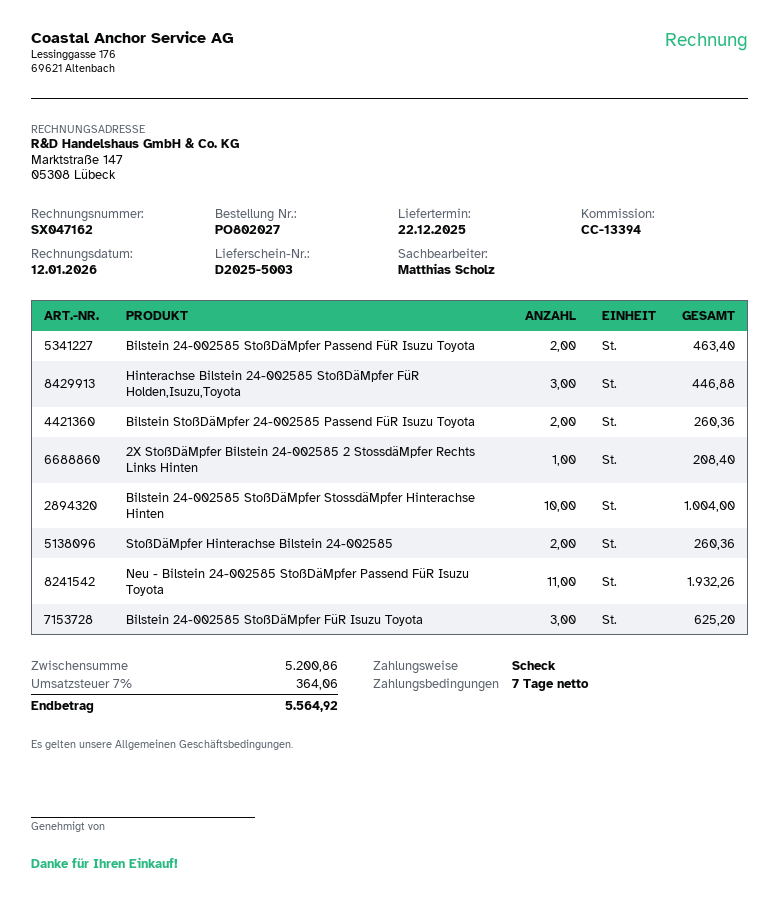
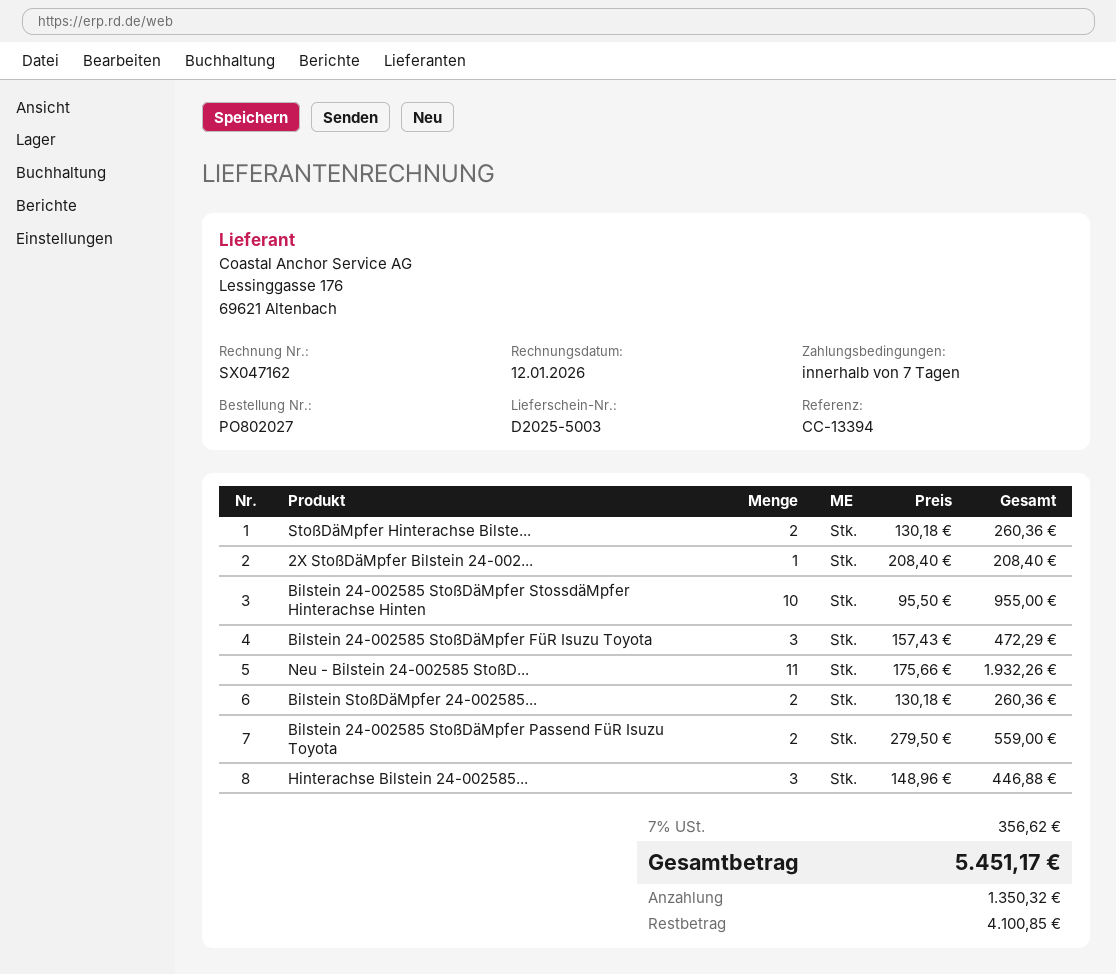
Bilstein 24-002585 StoßDäMpfer Passend FüR Isuzu Toyota: 2 for 463.40 -> 2 for 559.00
Bilstein 24-002585 StoßDäMpfer StossdäMpfer Hinterachse Hinten: 10 for 1004.00 -> 10 for 955.00
Bilstein 24-002585 StoßDäMpfer FüR Isuzu Toyota: 3 for 625.20 -> 3 for 472.29
tax: 7% = 364.06 -> 7% = 356.62
total: 5564.92 -> 5451.17

